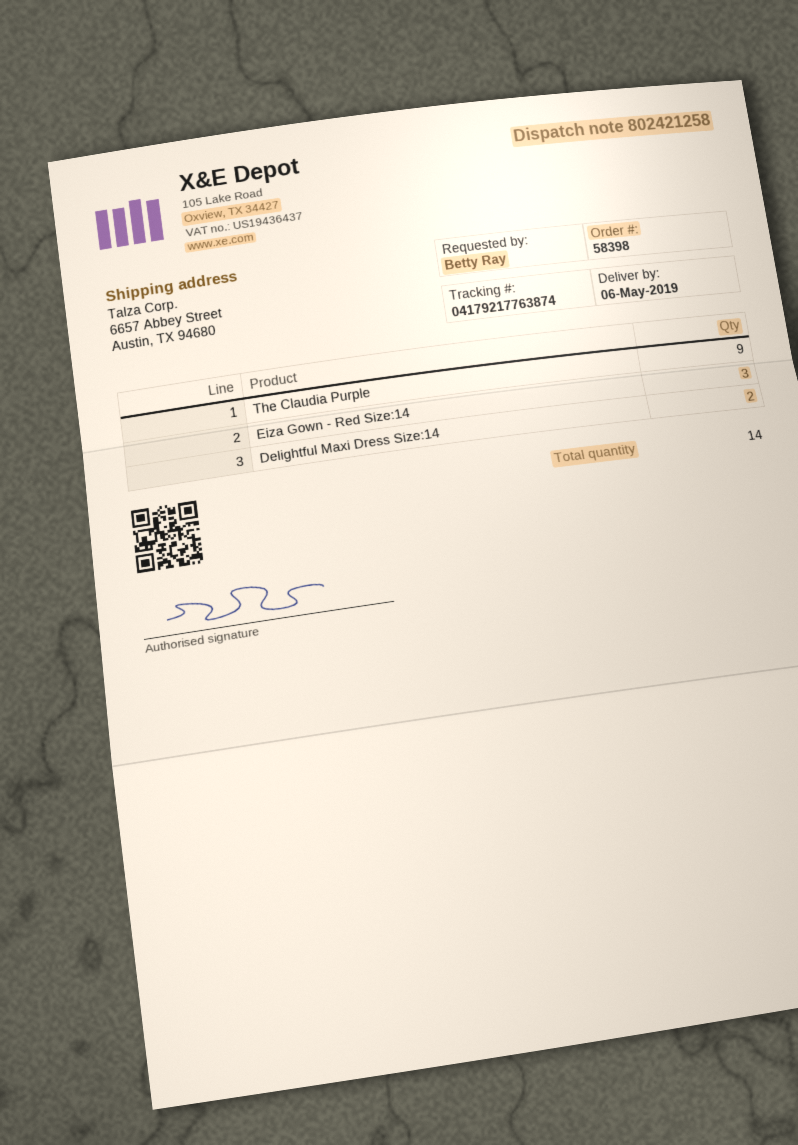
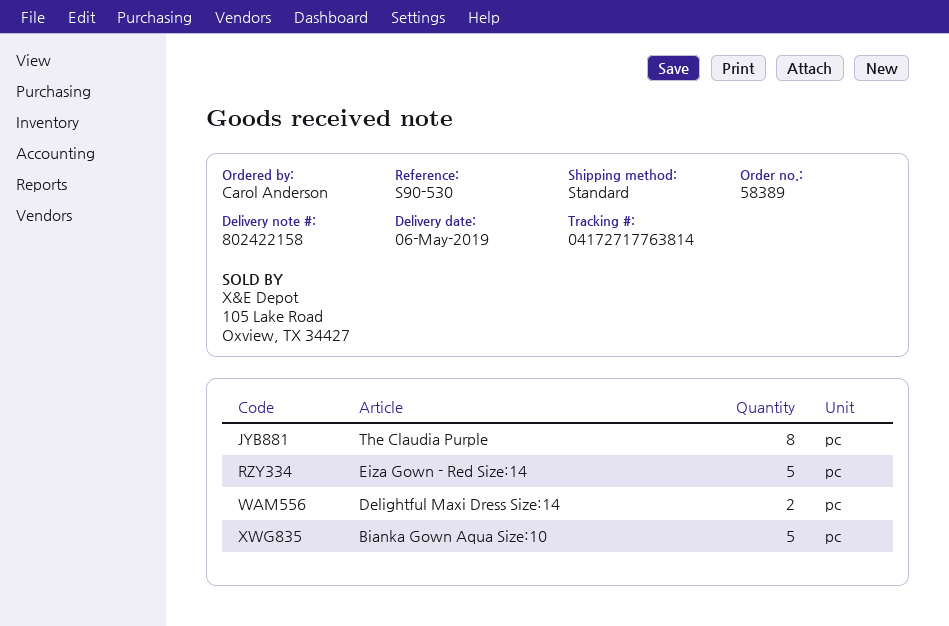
order number: 58398 -> 58389
delivery note number: 802421258 -> 802422158
ordered by: Betty Ray -> Carol Anderson
tracking number: 04179217763874 -> 04172717763814
The Claudia Purple: 9 -> 8
Eiza Gown - Red Size:14: 3 -> 5
Bianka Gown Aqua Size:10: none -> 5

